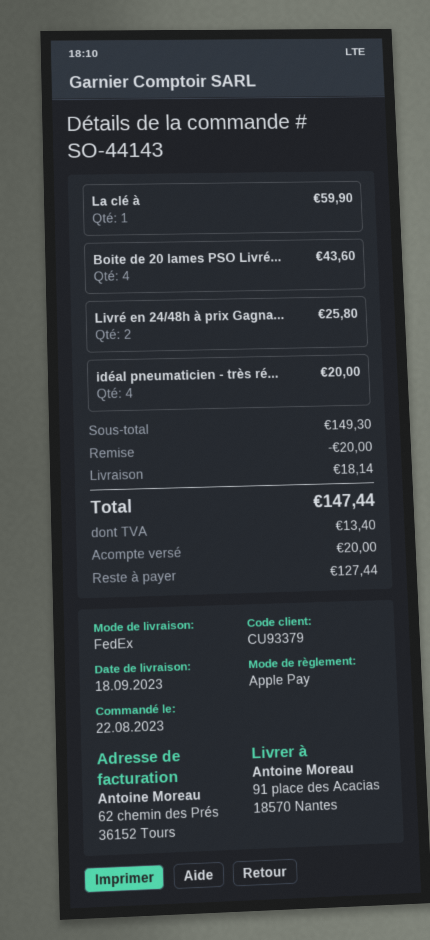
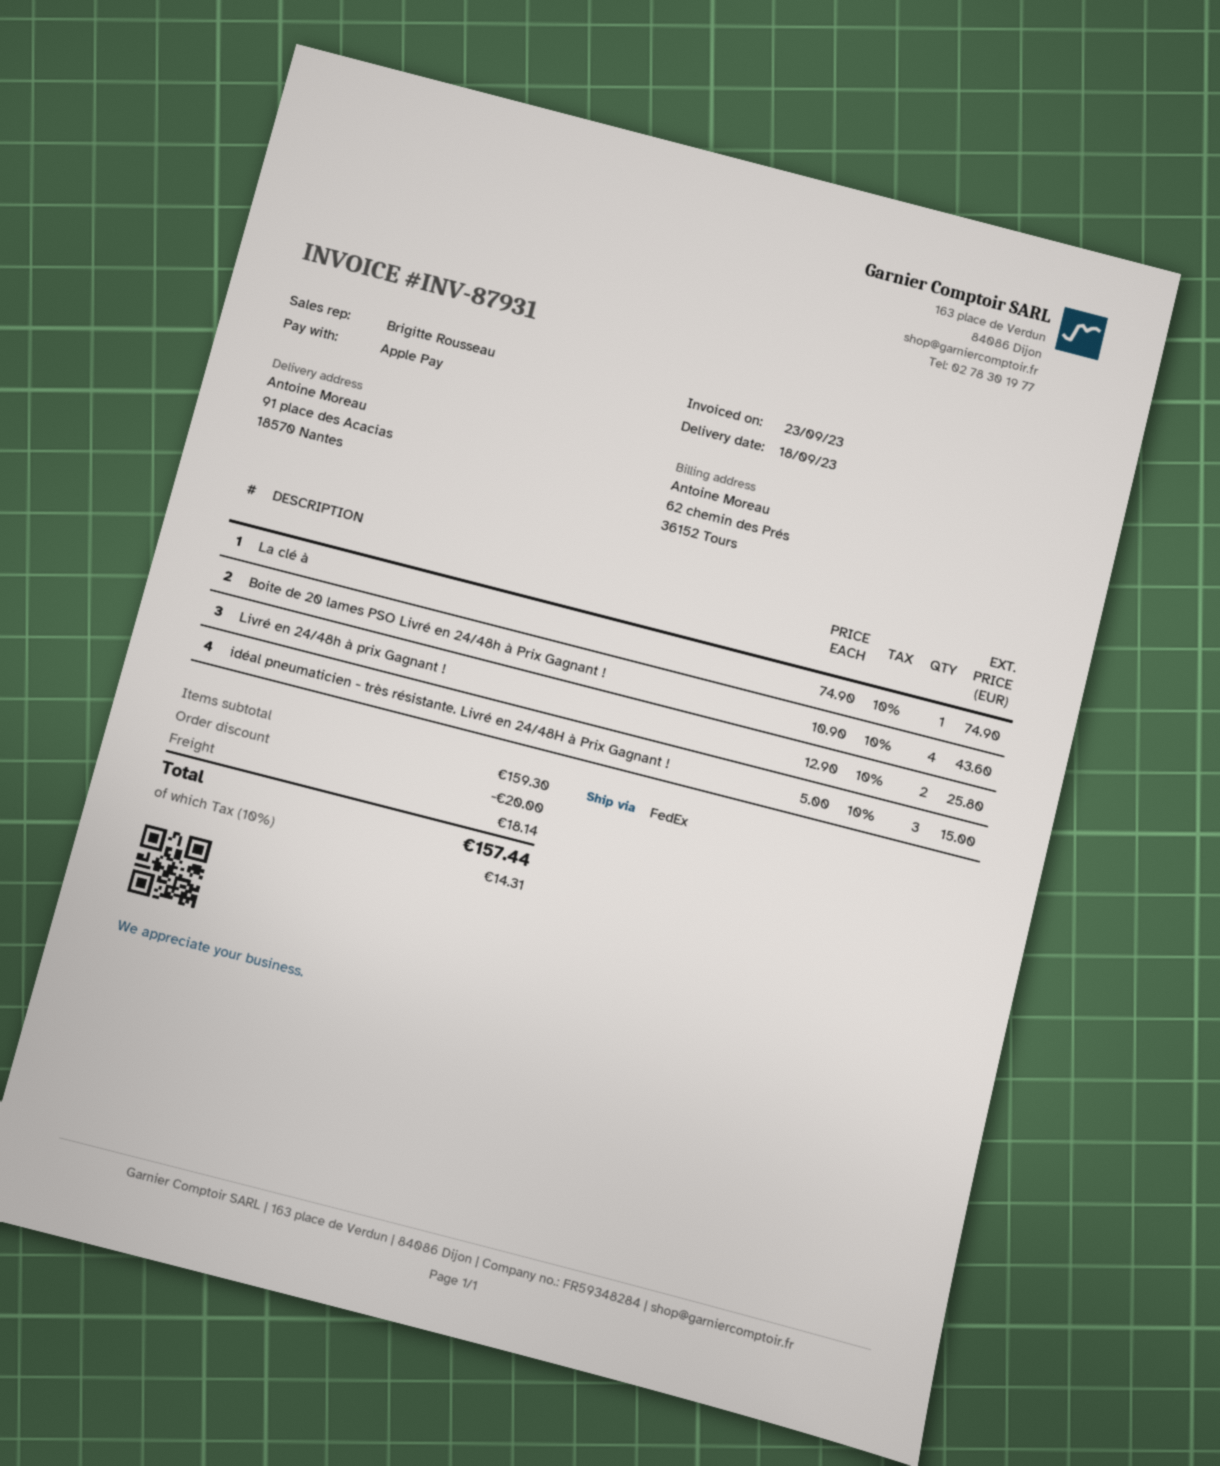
La clé à: 1 for 59.90 -> 1 for 74.90
idéal pneumaticien - très ré...: 4 for 20.00 -> 3 for 15.00
subtotal: 149.30 -> 159.30
tax: 13.40 -> 14.31
total: 147.44 -> 157.44

